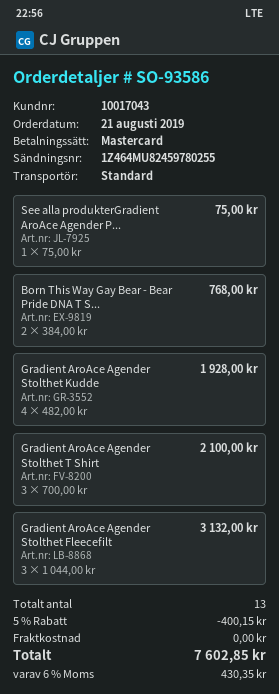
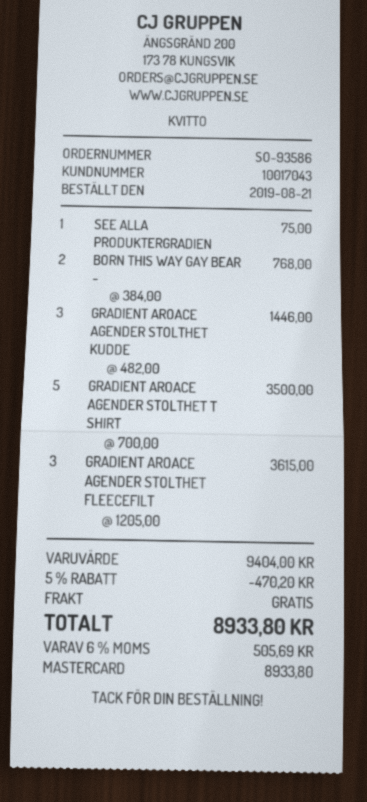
Gradient AroAce Agender Stolthet Kudde: 4 x 482.00 = 1928.00 -> 3 x 482.00 = 1446.00
Gradient AroAce Agender Stolthet T Shirt: 3 x 700.00 = 2100.00 -> 5 x 700.00 = 3500.00
Gradient AroAce Agender Stolthet Fleecefilt: 3 x 1044.00 = 3132.00 -> 3 x 1205.00 = 3615.00
discount: 5% = 400.15 -> 5% = 470.20
tax: 6% = 430.35 -> 6% = 505.69
total: 7602.85 -> 8933.80

